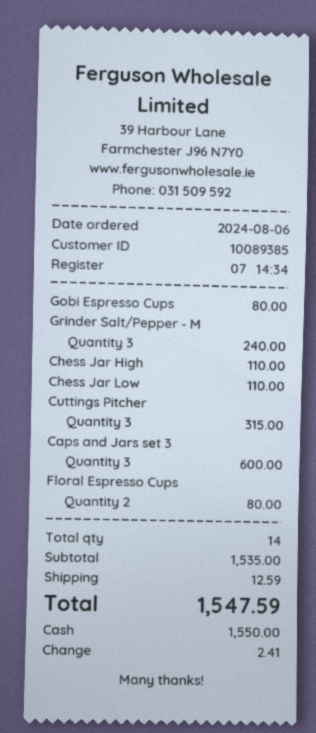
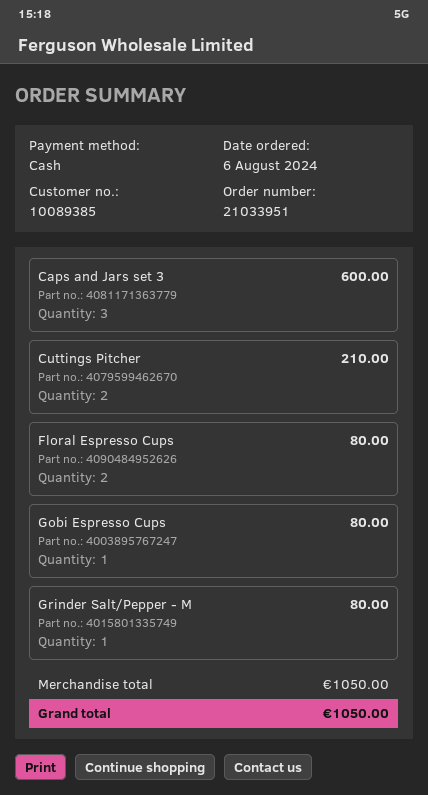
Grinder Salt/Pepper - M: 3 for 240.00 -> 1 for 80.00
Chess Jar High: 1 for 110.00 -> none
Chess Jar Low: 1 for 110.00 -> none
Cuttings Pitcher: 3 for 315.00 -> 2 for 210.00
subtotal: 1535.00 -> 1050.00
shipping: 12.59 -> none
total: 1547.59 -> 1050.00

